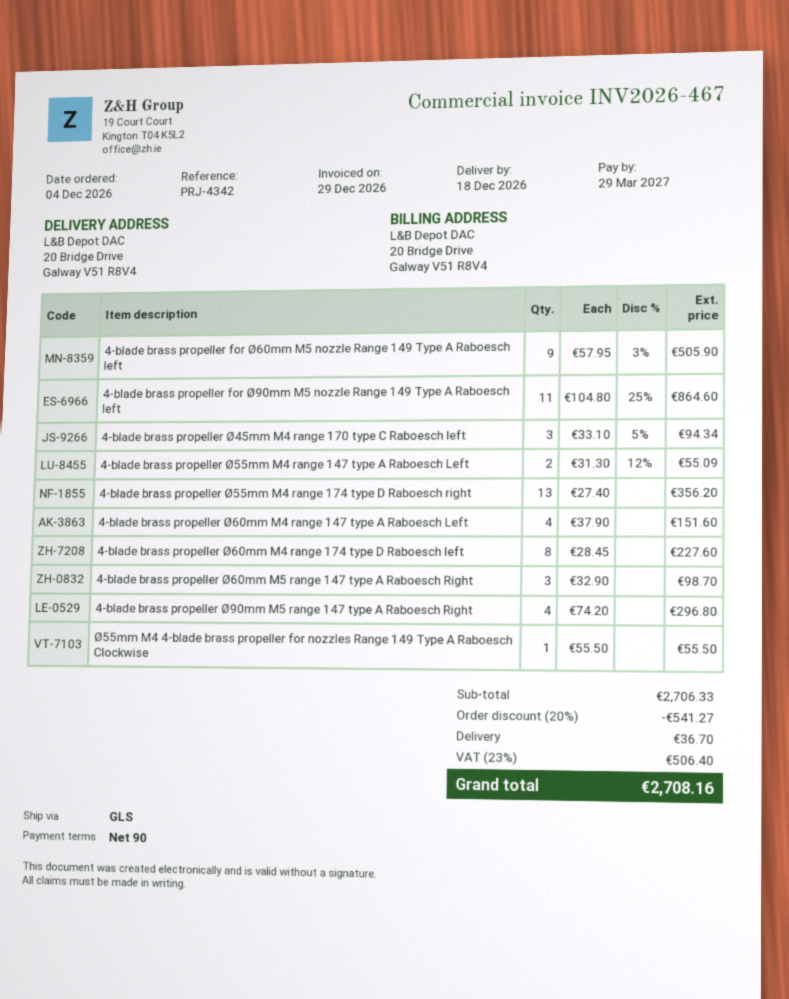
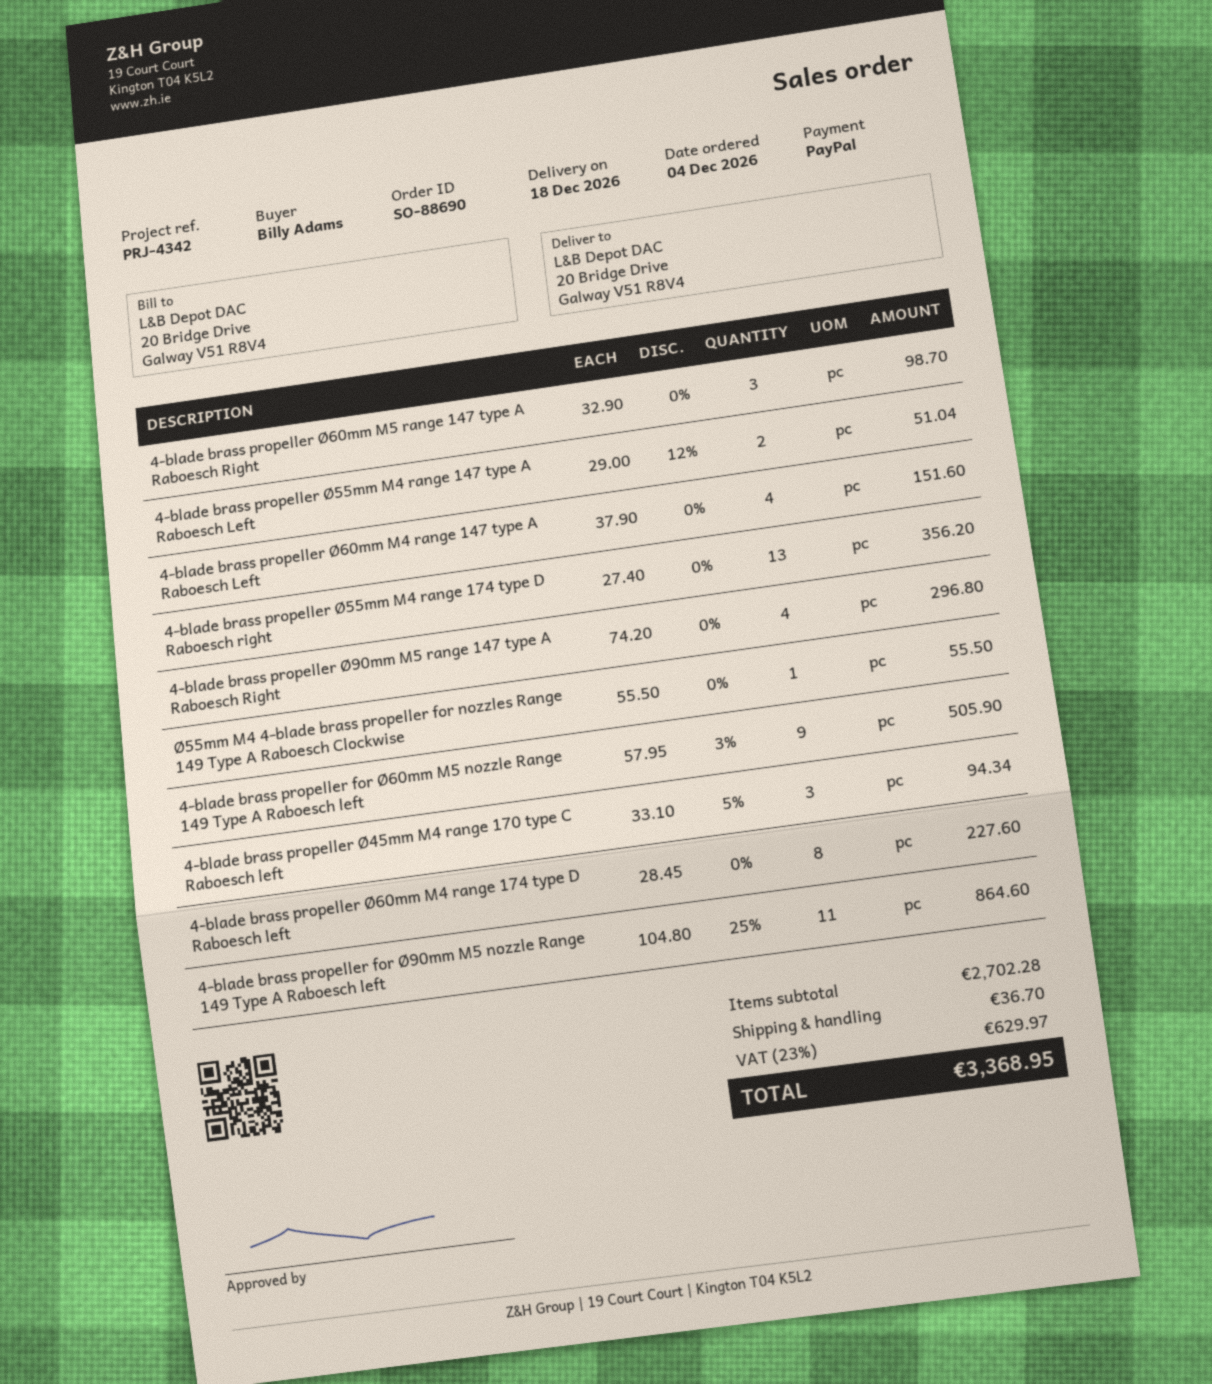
4-blade brass propeller Ø55mm M4 range 147 type A Raboesch Left: 2 x 31.30 - 12% = 55.09 -> 2 x 29.00 - 12% = 51.04
subtotal: 2706.33 -> 2702.28
discount: 20% = 541.27 -> none
tax: 23% = 506.40 -> 23% = 629.97
total: 2708.16 -> 3368.95

